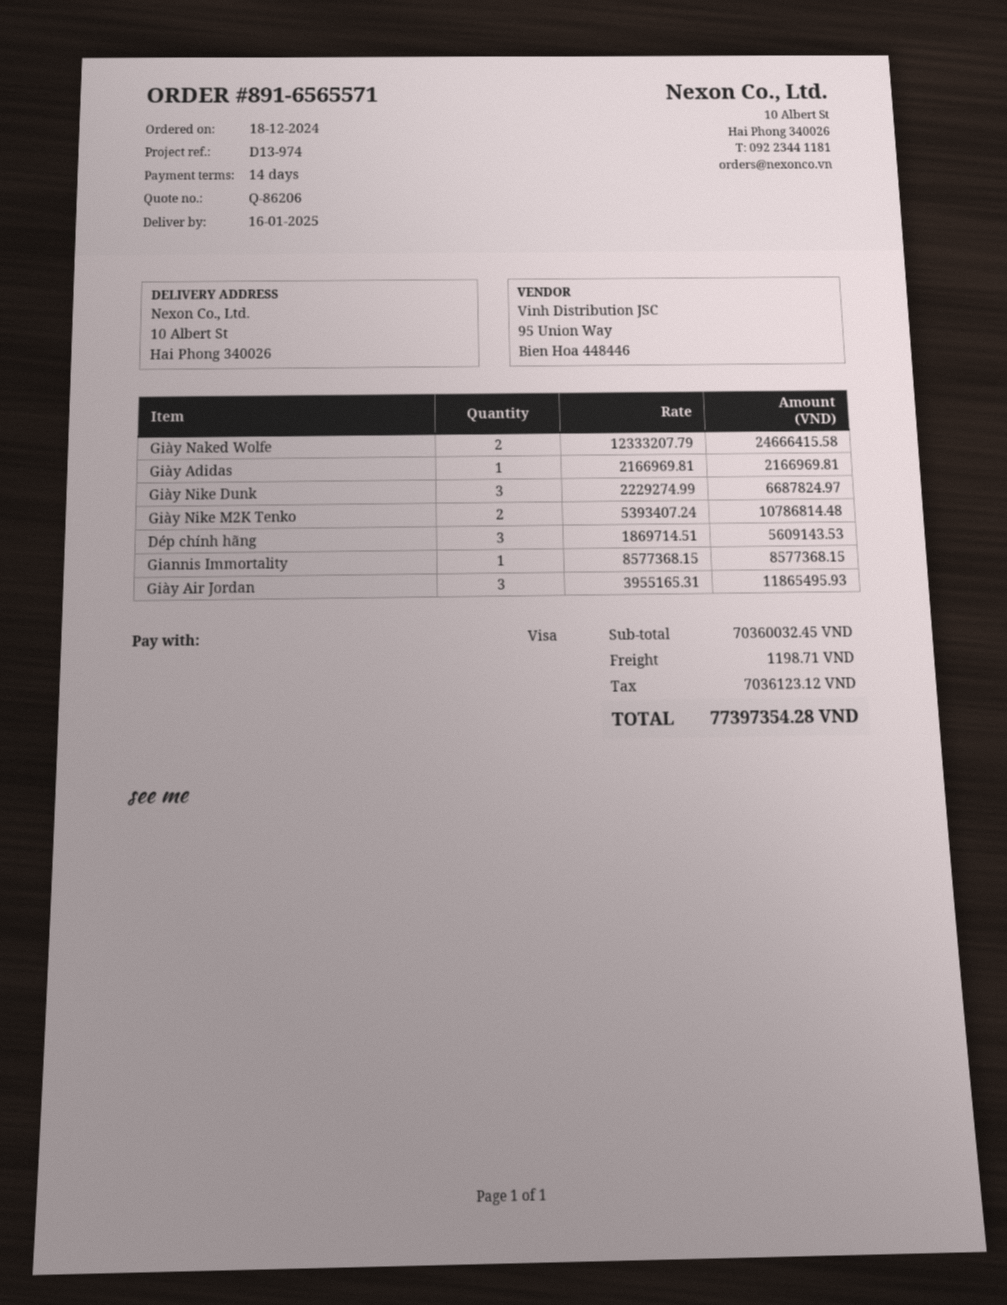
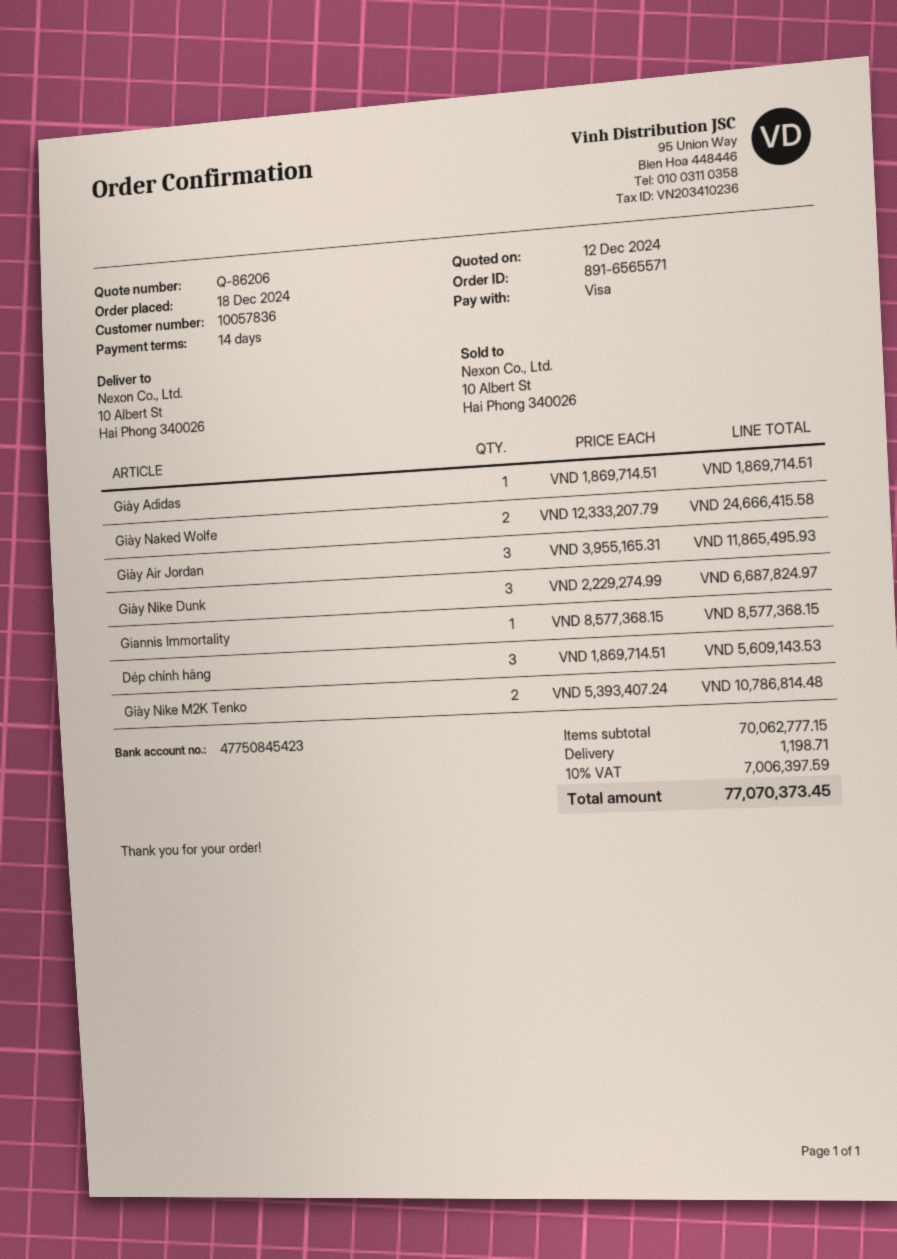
Giày Adidas: 1 x 2166969.81 = 2166969.81 -> 1 x 1869714.51 = 1869714.51
subtotal: 70360032.45 -> 70062777.15
tax: 7036123.12 -> 7006397.59
total: 77397354.28 -> 77070373.45

